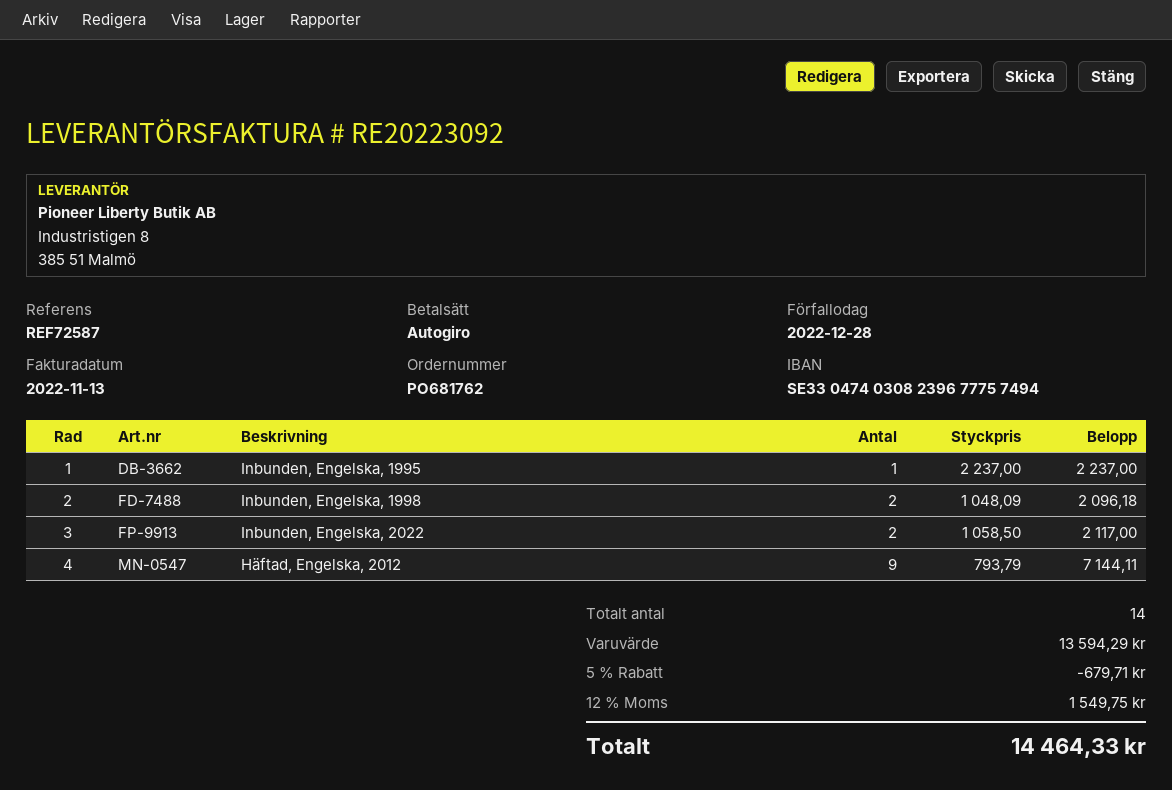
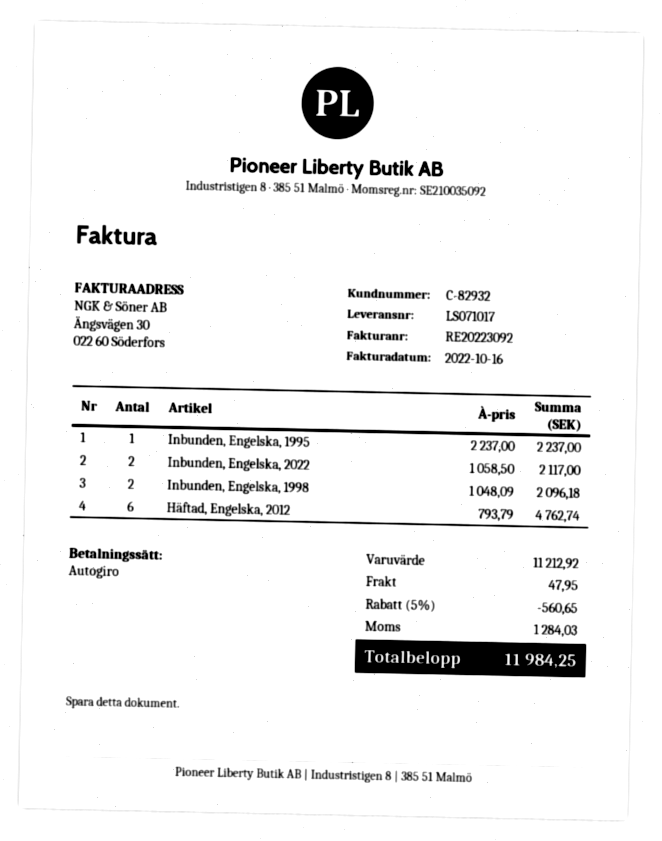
invoice date: 2022-11-13 -> 2022-10-16
Häftad, Engelska, 2012: 9 x 793.79 = 7144.11 -> 6 x 793.79 = 4762.74
subtotal: 13594.29 -> 11212.92
discount: 5% = 679.71 -> 5% = 560.65
shipping: none -> 47.95
tax: 1549.75 -> 1284.03
total: 14464.33 -> 11984.25

